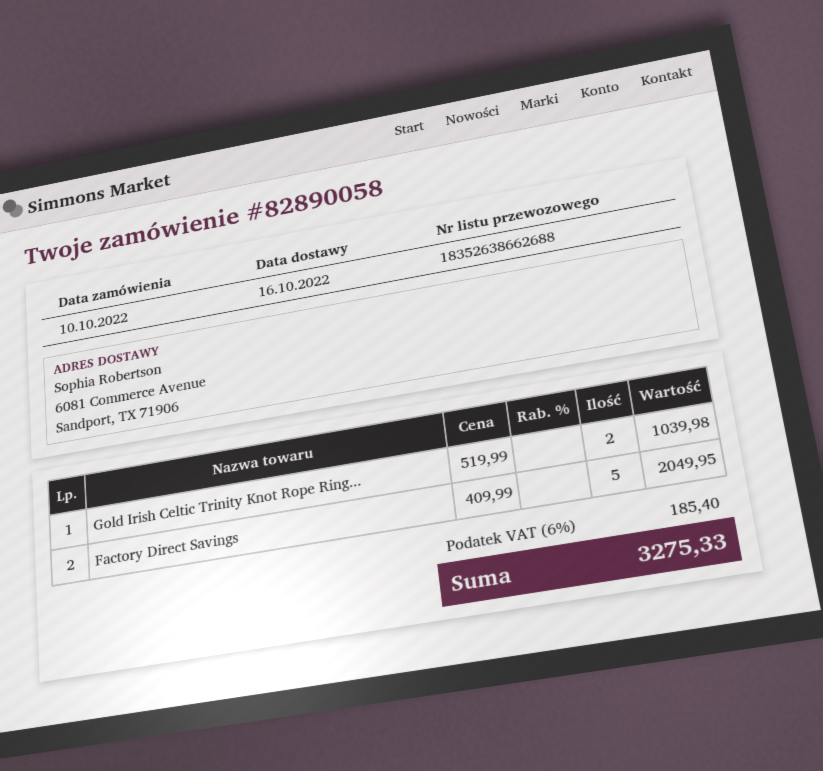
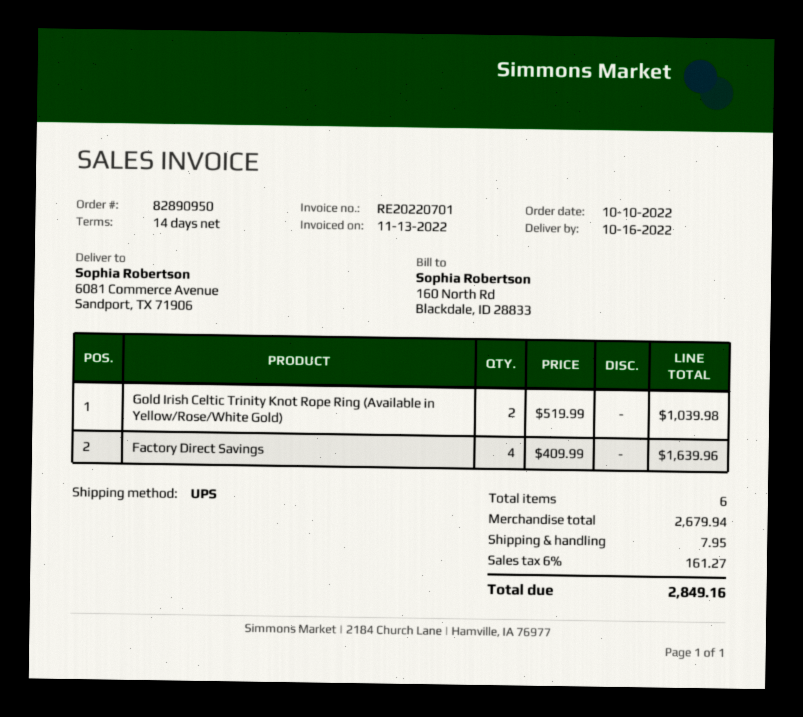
order number: 82890058 -> 82890950
Factory Direct Savings: 5 x 409.99 = 2049.95 -> 4 x 409.99 = 1639.96
shipping: none -> 7.95
tax: 6% = 185.40 -> 6% = 161.27
total: 3275.33 -> 2849.16

